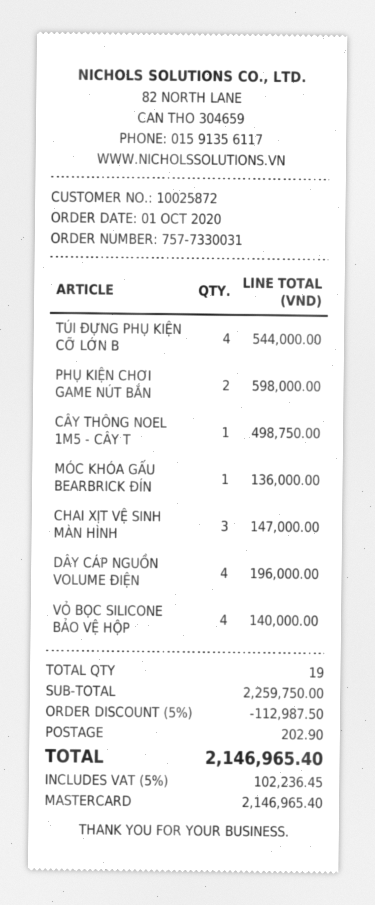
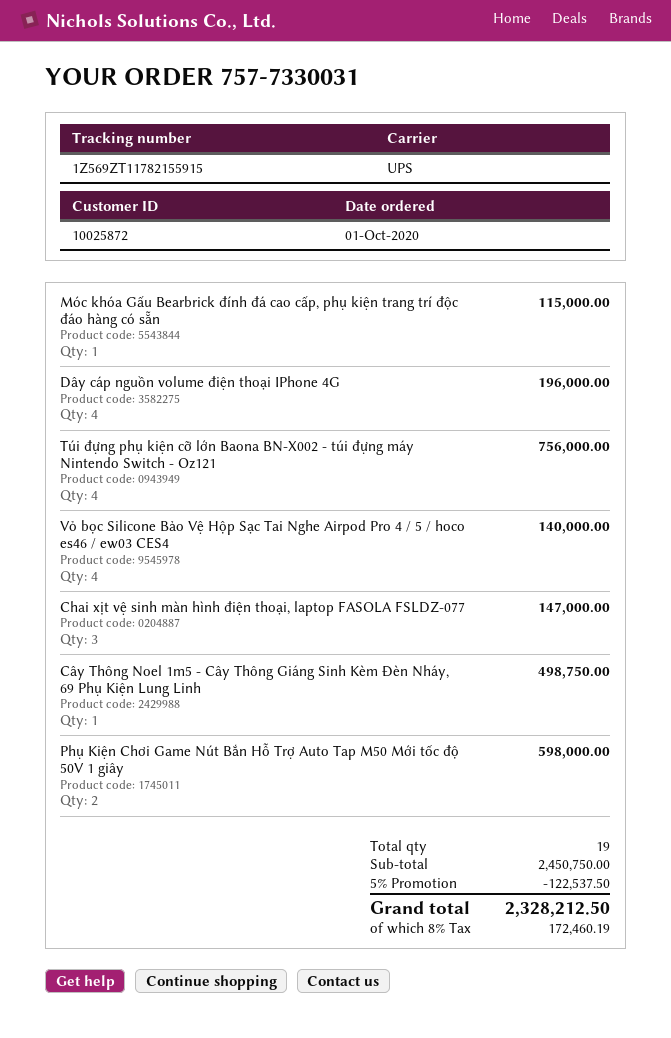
TÚI ĐỰNG PHỤ KIỆN CỠ LỚN B: 4 for 544000.00 -> 4 for 756000.00
MÓC KHÓA GẤU BEARBRICK ĐÍN: 1 for 136000.00 -> 1 for 115000.00
subtotal: 2259750.00 -> 2450750.00
discount: 5% = 112987.50 -> 5% = 122537.50
shipping: 202.90 -> none
tax: 5% = 102236.45 -> 8% = 172460.19
total: 2146965.40 -> 2328212.50

